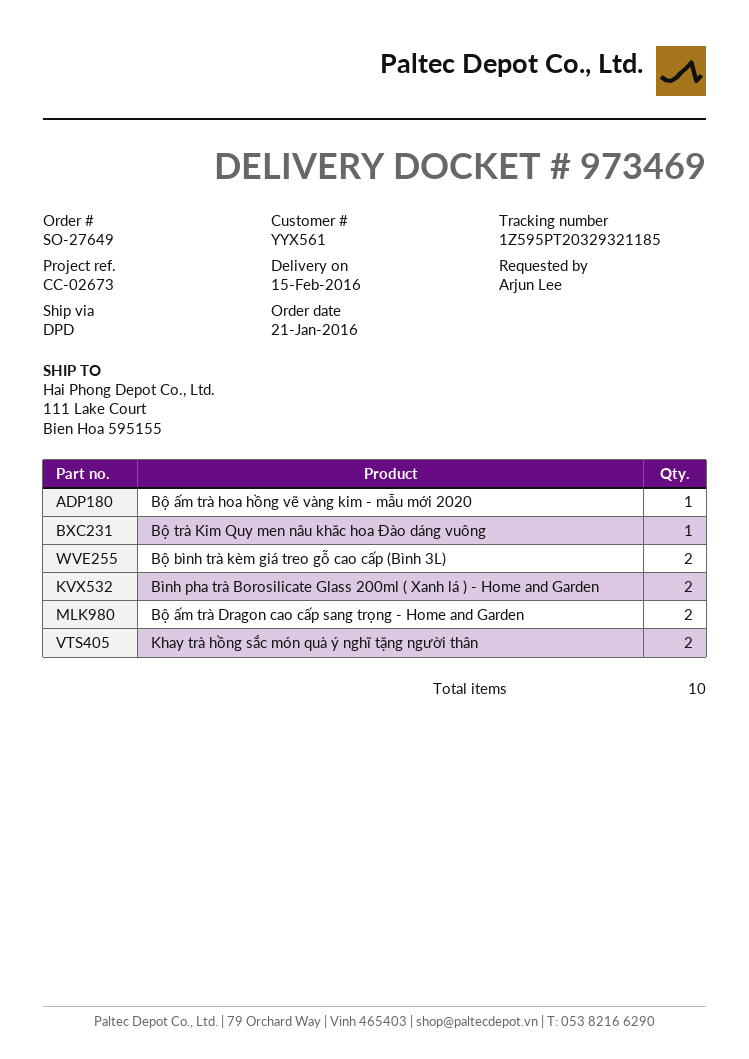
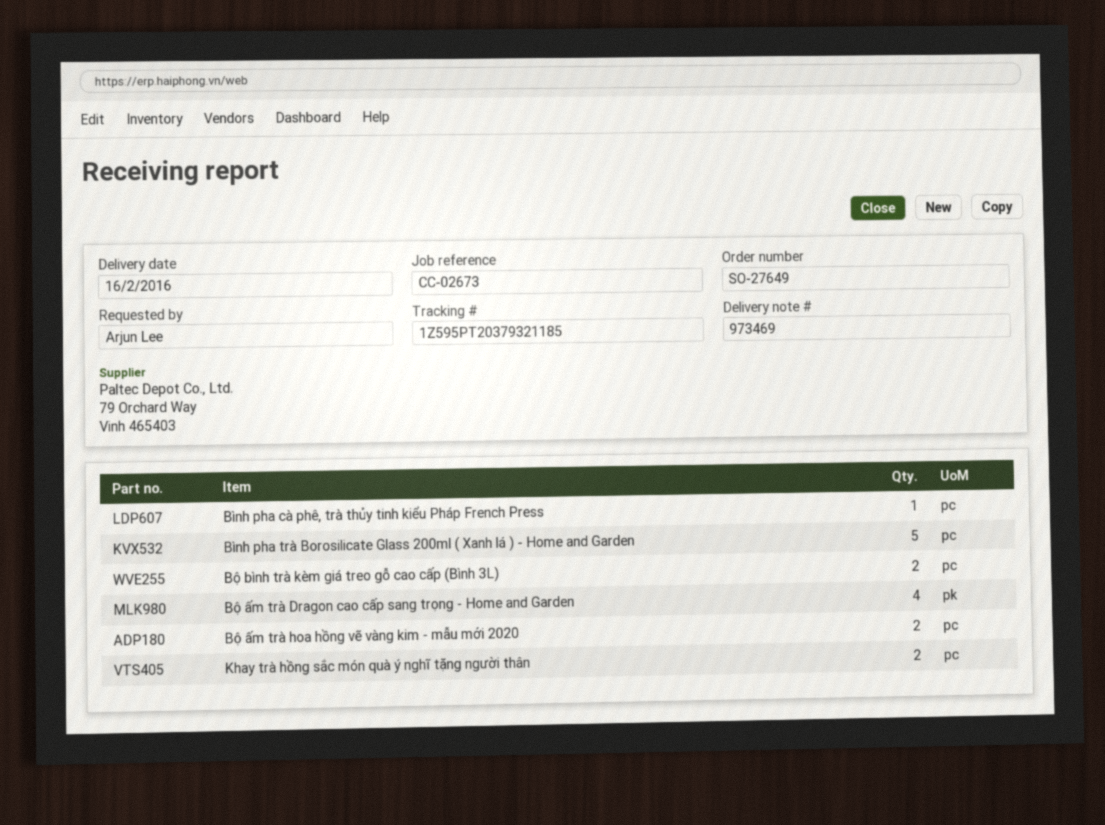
delivery date: 2016-02-15 -> 2016-02-16
tracking number: 1Z595PT20329321185 -> 1Z595PT20379321185
Bộ ấm trà hoa hồng vẽ vàng kim - mẫu mới 2020: 1 -> 2
Bộ trà Kim Quy men nâu khăc hoa Đào dáng vuông: 1 -> none
Bình pha trà Borosilicate Glass 200ml ( Xanh lá ) - Home and Garden: 2 -> 5
Bộ ấm trà Dragon cao cấp sang trọng - Home and Garden: 2 -> 4
Bình pha cà phê, trà thủy tinh kiểu Pháp French Press: none -> 1

